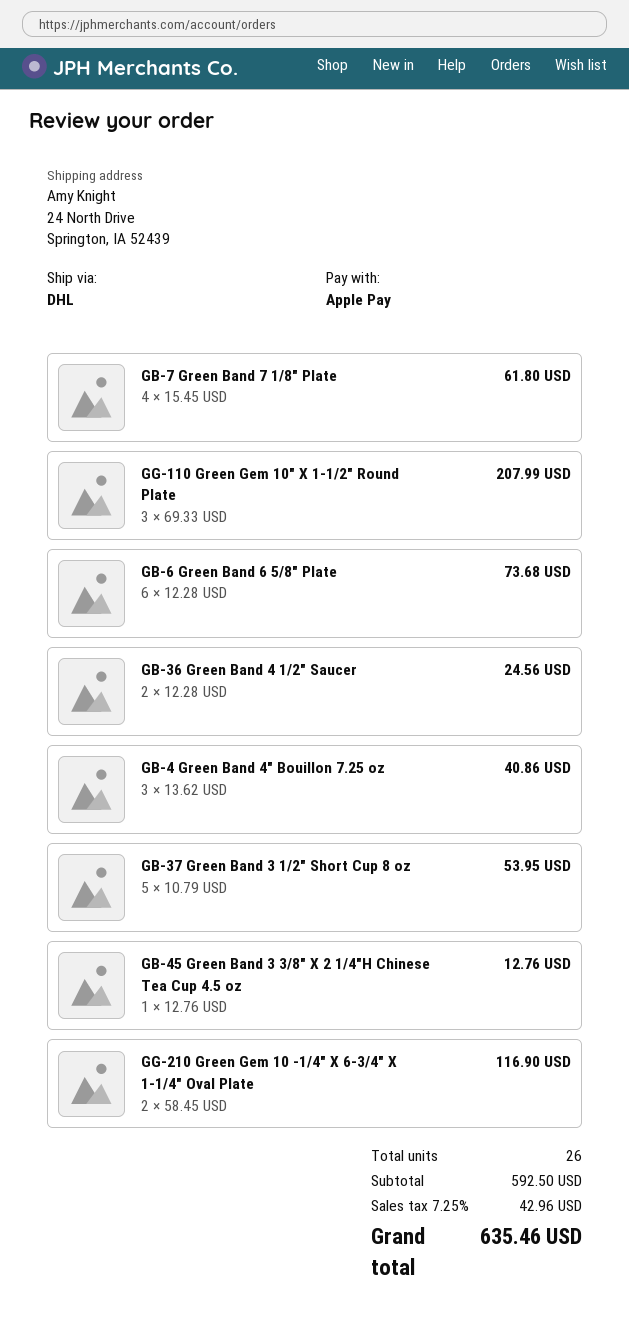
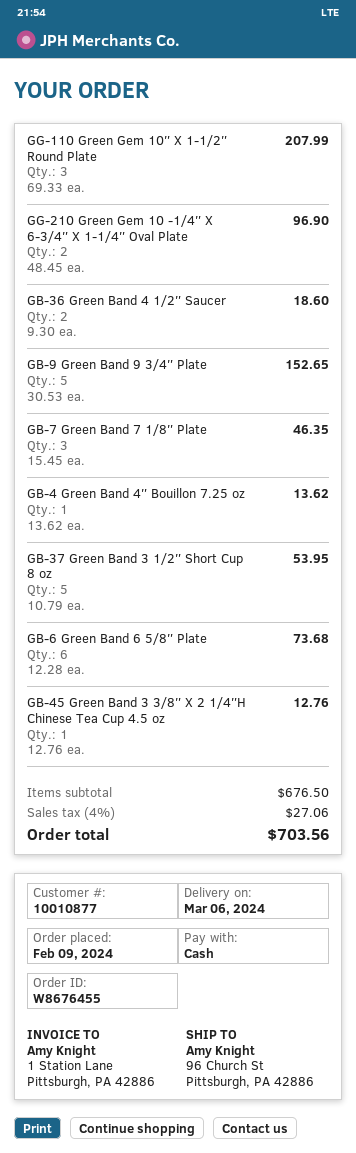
payment method: Apple Pay -> cash
ship to: 24 North Drive, Springton, IA 52439 -> 96 Church St, Pittsburgh, PA 42886
GB-7 Green Band 7 1/8″ Plate: 4 x 15.45 = 61.80 -> 3 x 15.45 = 46.35
GB-36 Green Band 4 1/2″ Saucer: 2 x 12.28 = 24.56 -> 2 x 9.30 = 18.60
GB-4 Green Band 4″ Bouillon 7.25 oz: 3 x 13.62 = 40.86 -> 1 x 13.62 = 13.62
GG-210 Green Gem 10 -1/4″ X 6-3/4″ X 1-1/4″ Oval Plate: 2 x 58.45 = 116.90 -> 2 x 48.45 = 96.90
GB-9 Green Band 9 3/4″ Plate: none -> 5 x 30.53 = 152.65
subtotal: 592.50 -> 676.50
tax: 7.25% = 42.96 -> 4% = 27.06
total: 635.46 -> 703.56

